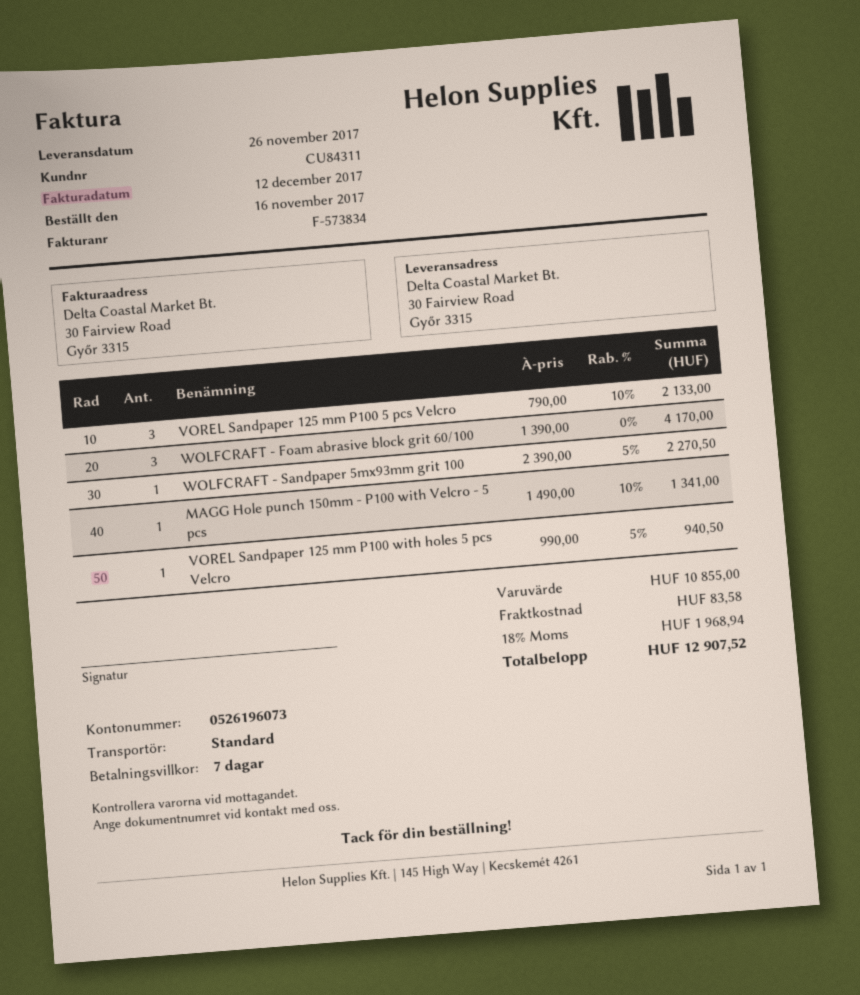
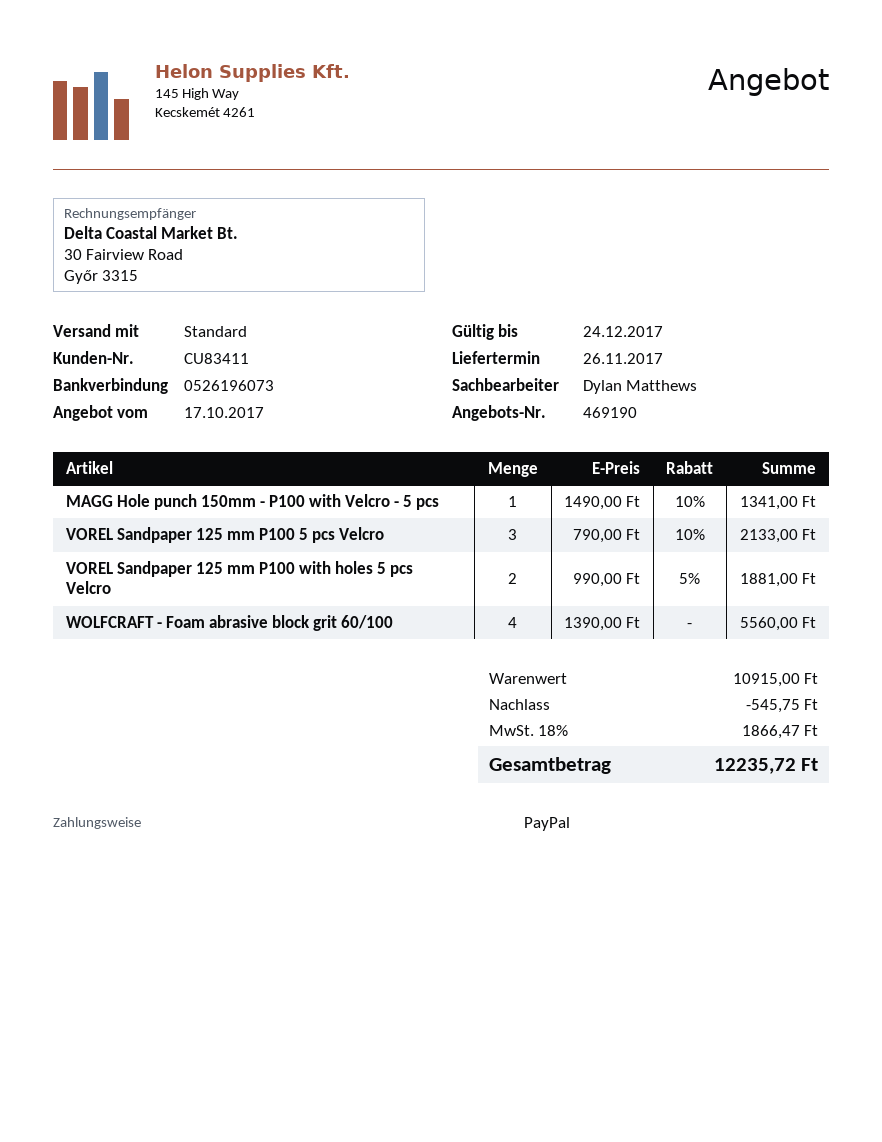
customer number: CU84311 -> CU83411
WOLFCRAFT - Foam abrasive block grit 60/100: 3 x 1390.00 = 4170.00 -> 4 x 1390.00 = 5560.00
WOLFCRAFT - Sandpaper 5mx93mm grit 100: 1 x 2390.00 - 5% = 2270.50 -> none
VOREL Sandpaper 125 mm P100 with holes 5 pcs Velcro: 1 x 990.00 - 5% = 940.50 -> 2 x 990.00 - 5% = 1881.00
subtotal: 10855.00 -> 10915.00
discount: none -> 545.75
shipping: 83.58 -> none
tax: 18% = 1968.94 -> 18% = 1866.47
total: 12907.52 -> 12235.72

